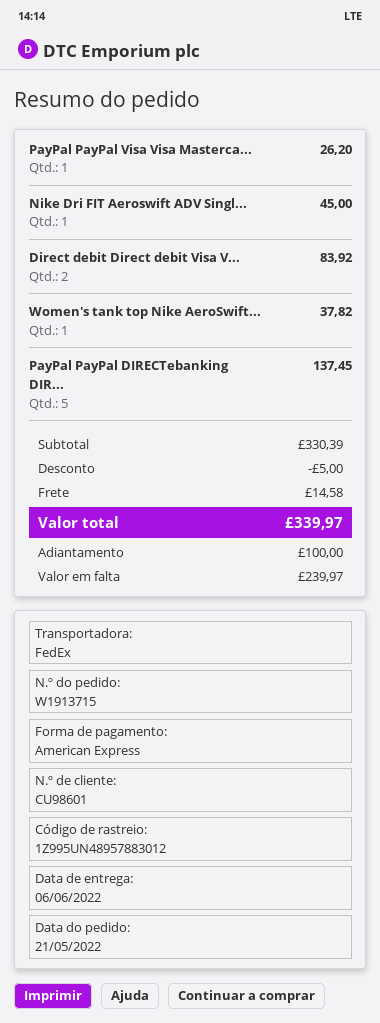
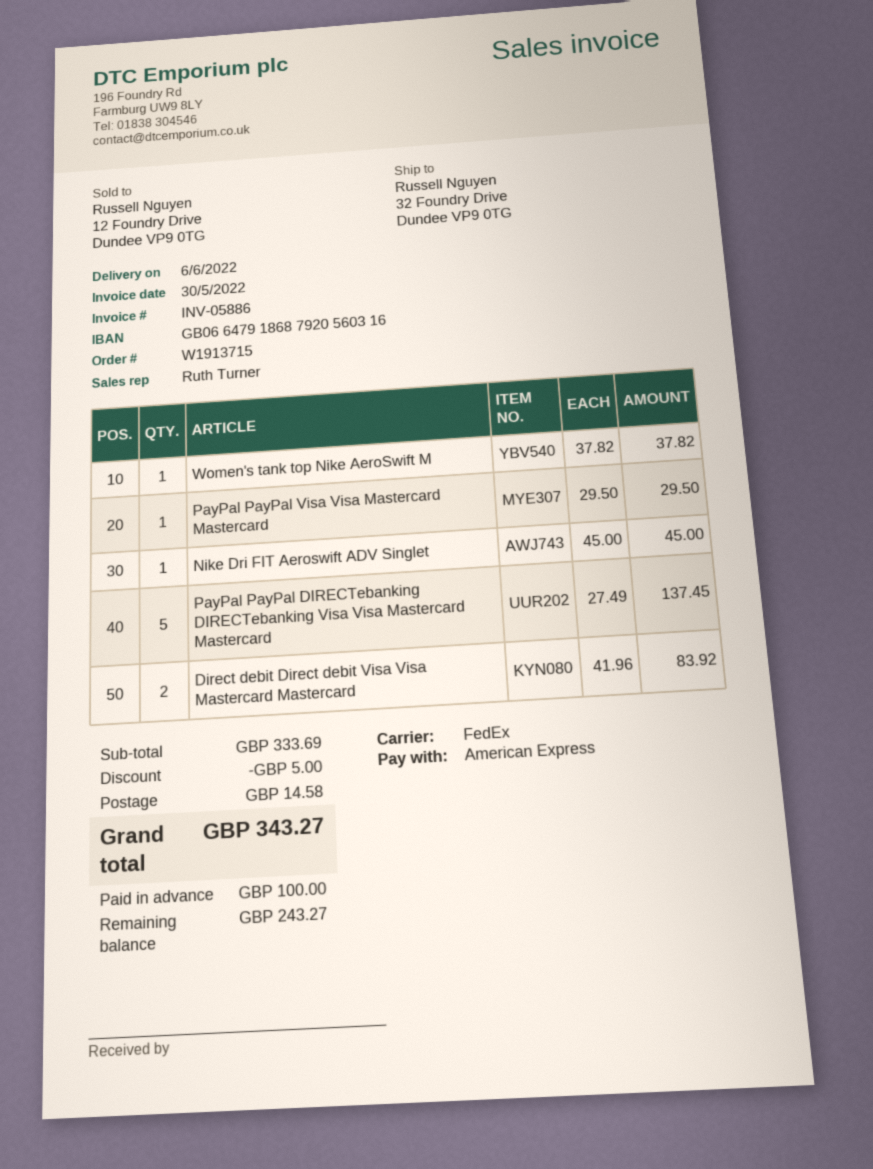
PayPal PayPal Visa Visa Masterca...: 1 for 26.20 -> 1 for 29.50
subtotal: 330.39 -> 333.69
total: 339.97 -> 343.27
balance: 239.97 -> 243.27

